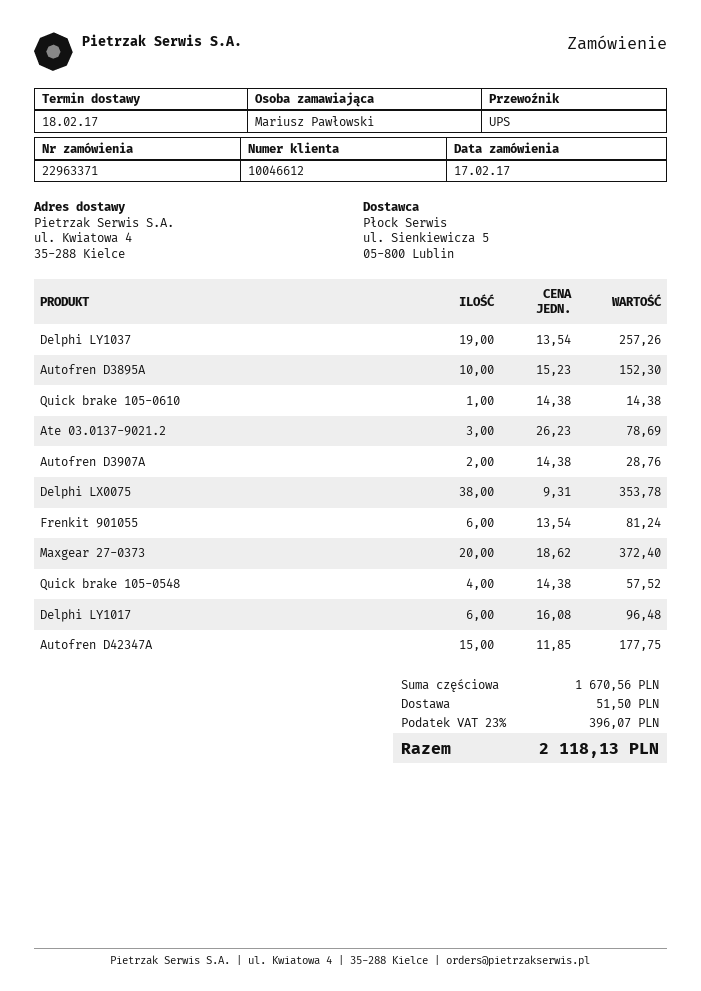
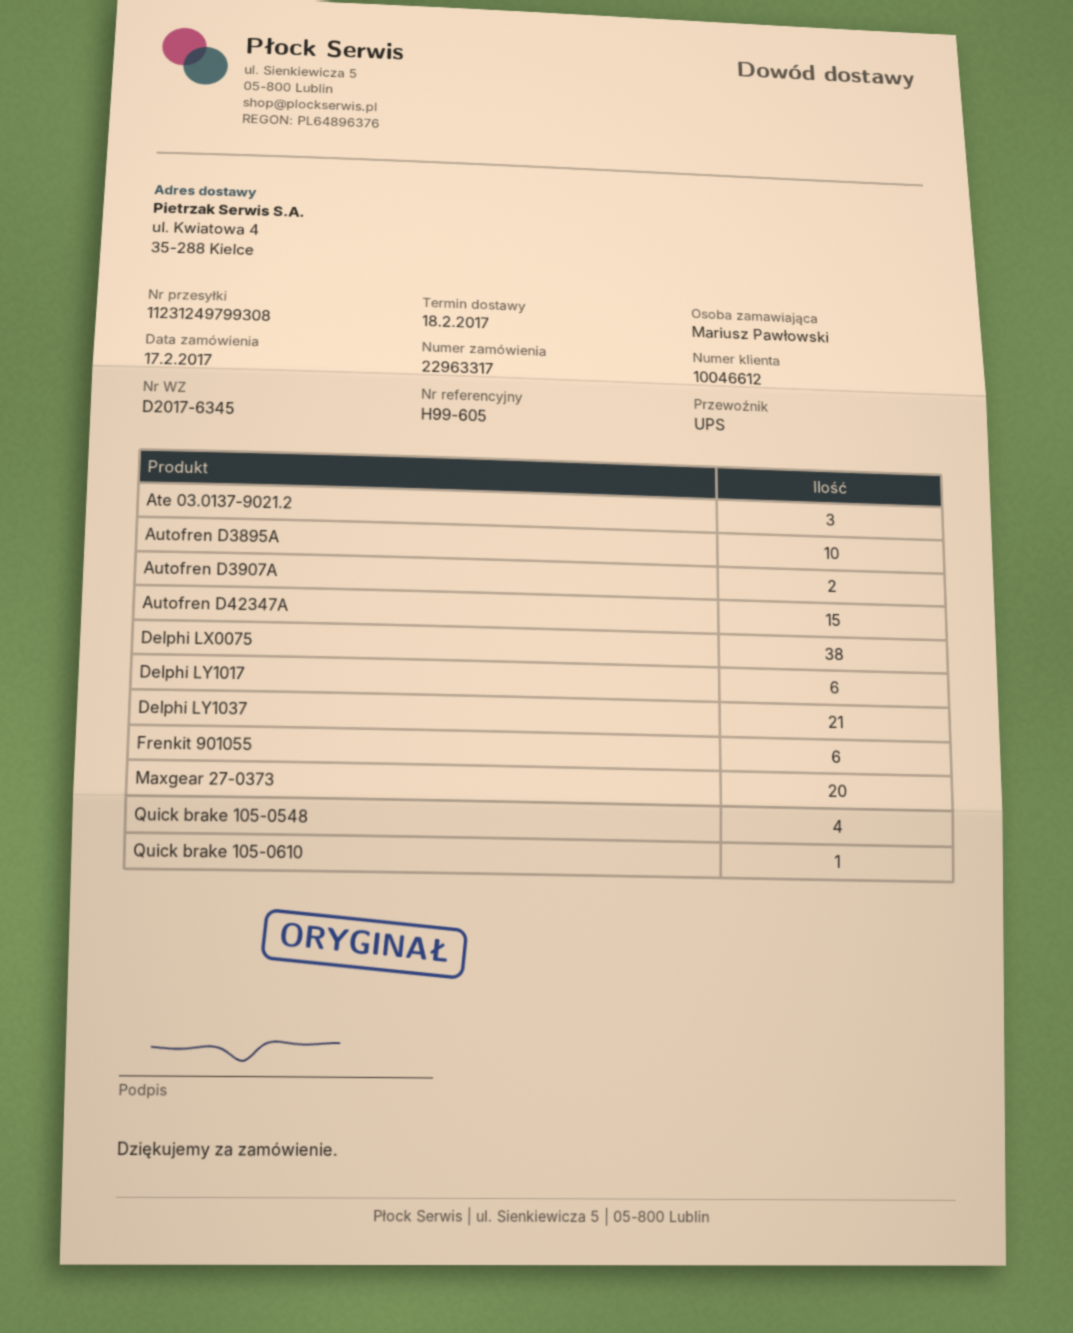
order number: 22963371 -> 22963317
Delphi LY1037: 19 -> 21

